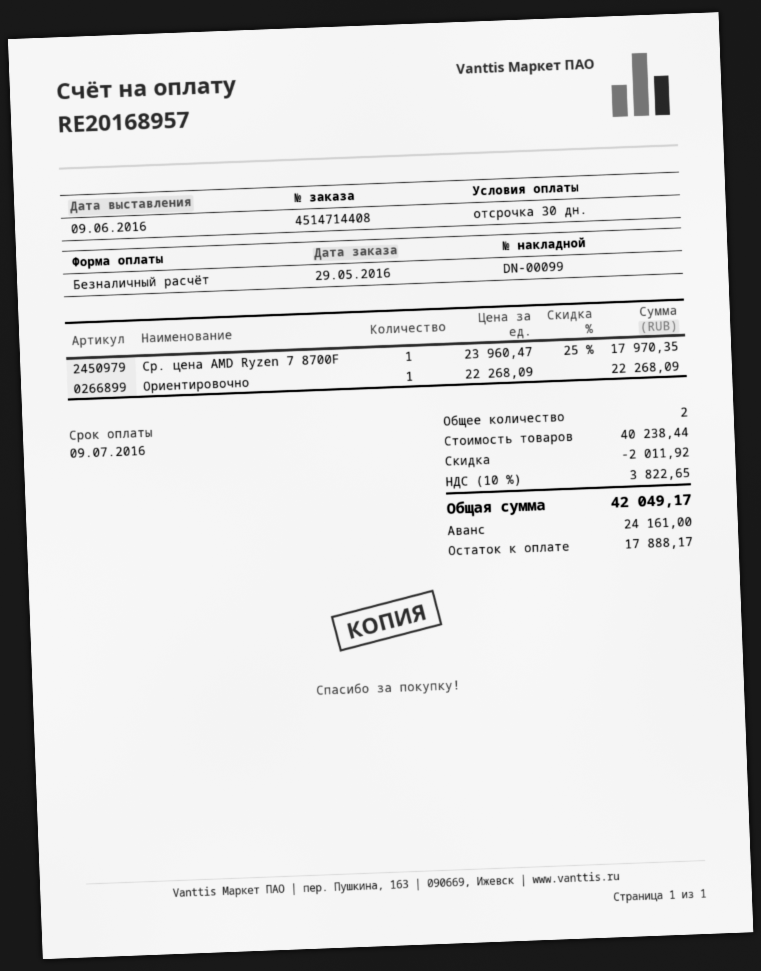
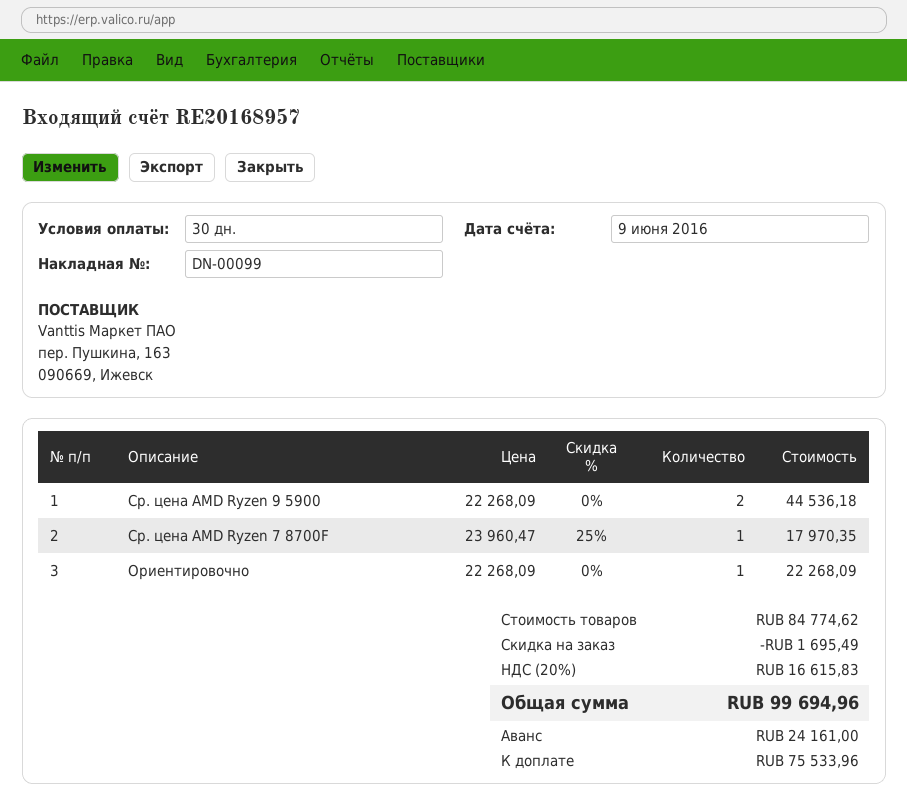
Ср. цена AMD Ryzen 9 5900: none -> 2 x 22268.09 = 44536.18
subtotal: 40238.44 -> 84774.62
discount: 2011.92 -> 1695.49
tax: 10% = 3822.65 -> 20% = 16615.83
total: 42049.17 -> 99694.96
balance: 17888.17 -> 75533.96

